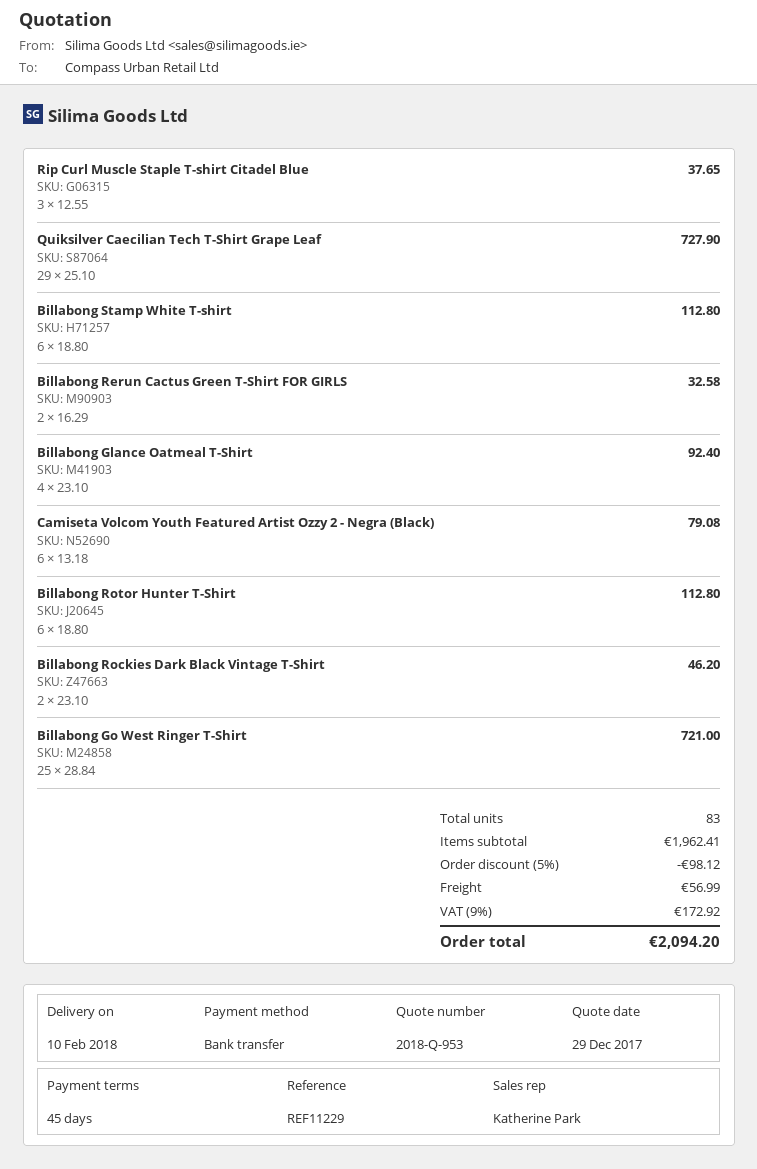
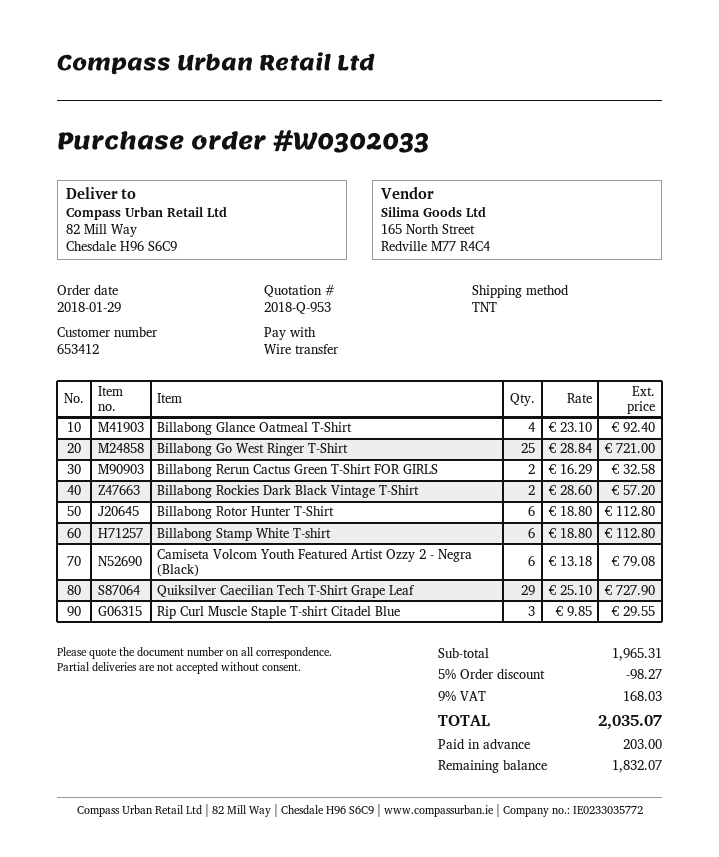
Rip Curl Muscle Staple T-shirt Citadel Blue: 3 x 12.55 = 37.65 -> 3 x 9.85 = 29.55
Billabong Rockies Dark Black Vintage T-Shirt: 2 x 23.10 = 46.20 -> 2 x 28.60 = 57.20
subtotal: 1962.41 -> 1965.31
discount: 5% = 98.12 -> 5% = 98.27
shipping: 56.99 -> none
tax: 9% = 172.92 -> 9% = 168.03
total: 2094.20 -> 2035.07

